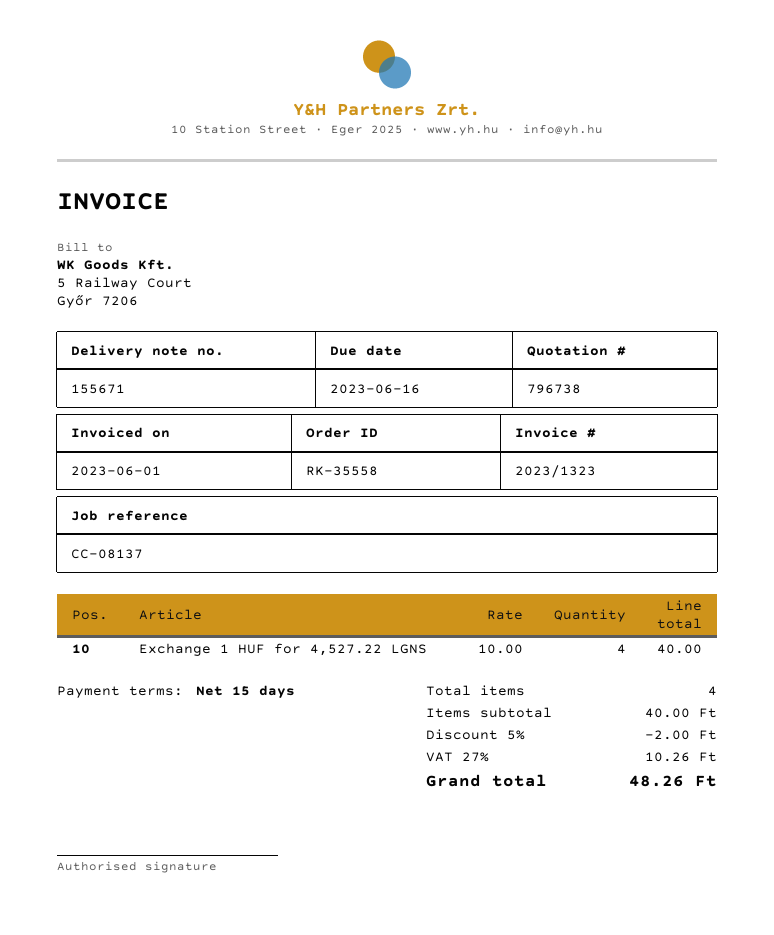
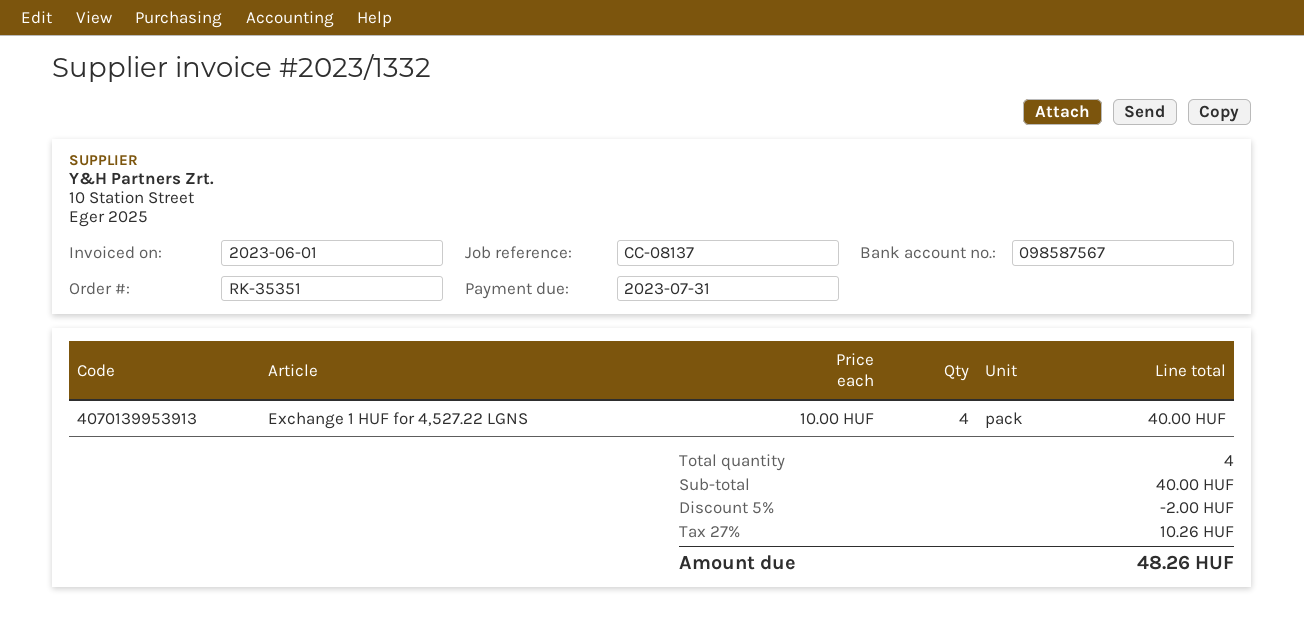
order number: RK-35558 -> RK-35351
invoice number: 2023/1323 -> 2023/1332
due date: 2023-06-16 -> 2023-07-31

